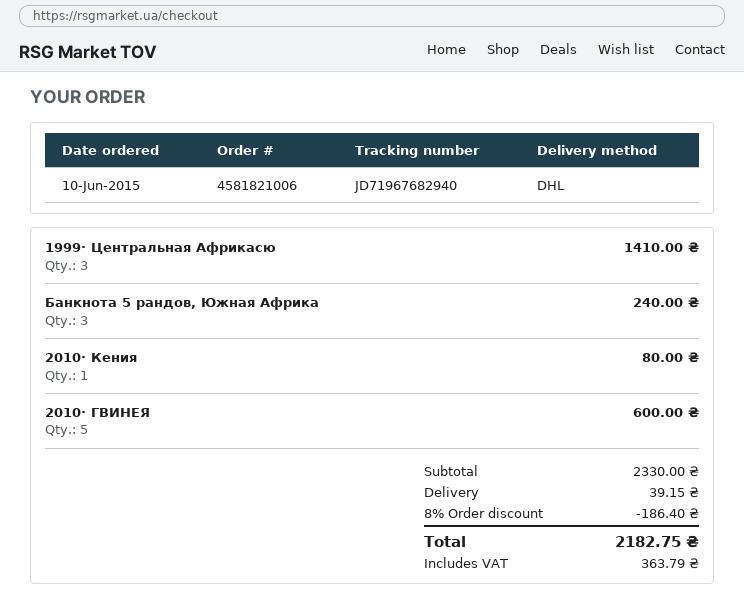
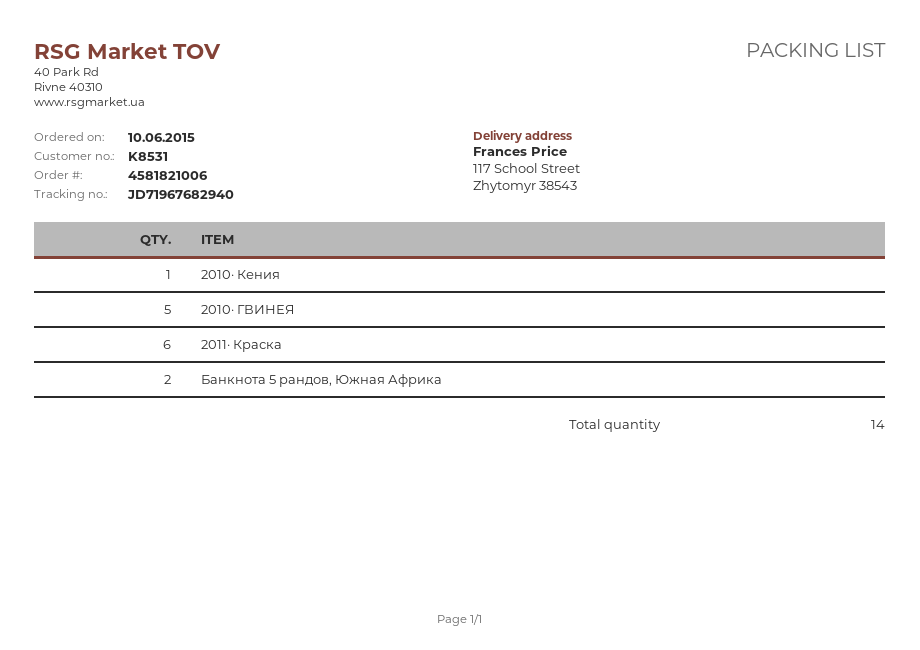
1999· Центральная Африкасю: 3 -> none
Банкнота 5 рандов, Южная Африка: 3 -> 2
2011· Краска: none -> 6

